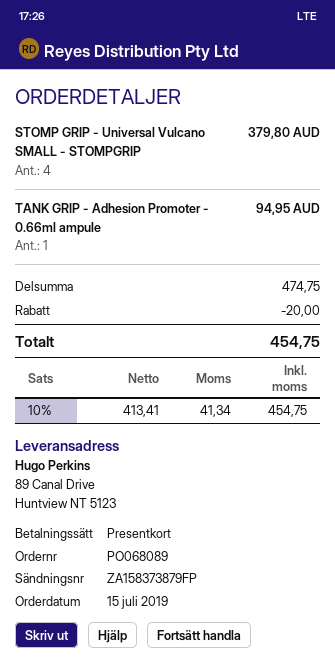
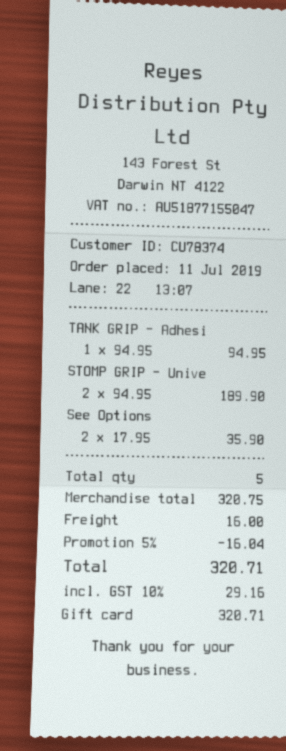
order date: 2019-07-15 -> 2019-07-11
STOMP GRIP - Universal Vulcano SMALL - STOMPGRIP: 4 for 379.80 -> 2 for 189.90
See Options: none -> 2 for 35.90
subtotal: 474.75 -> 320.75
discount: 20.00 -> 16.04
shipping: none -> 16.00
tax: 10% = 41.34 -> 10% = 29.16
total: 454.75 -> 320.71

